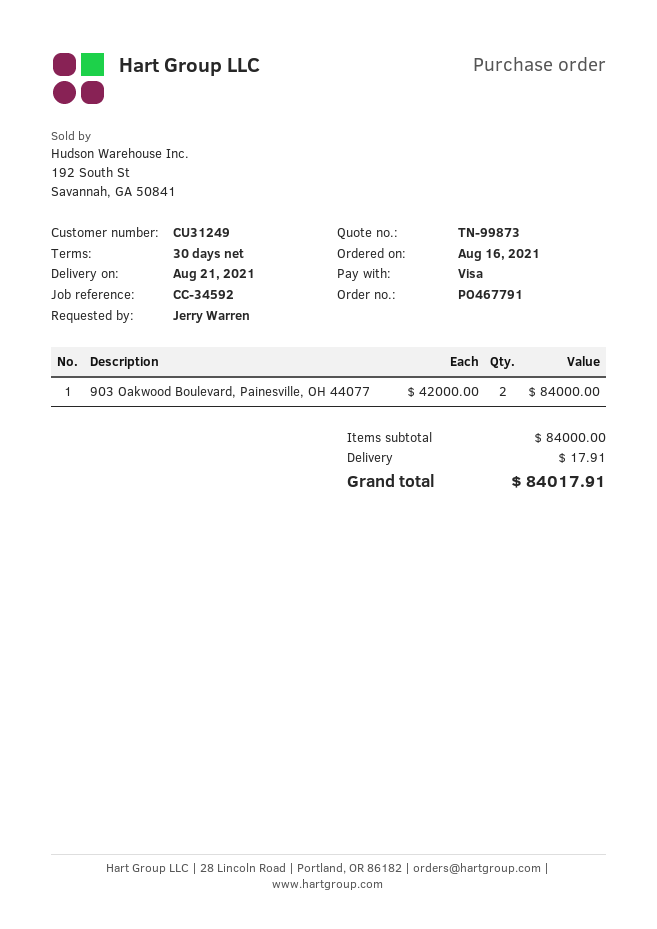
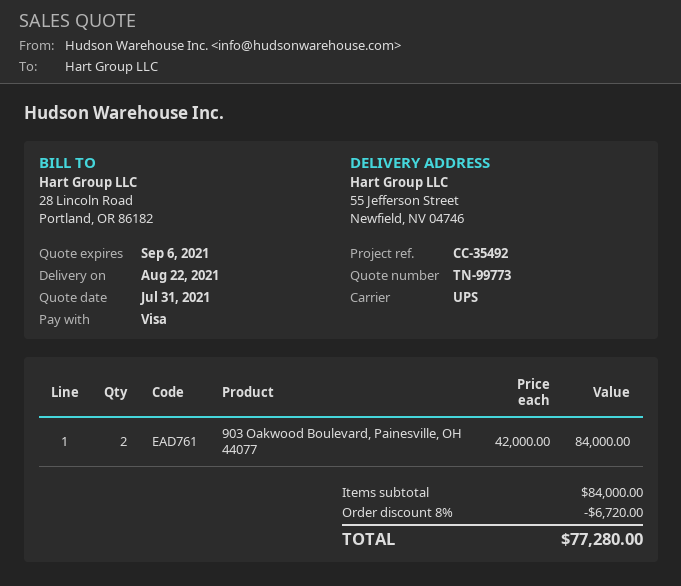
quote number: TN-99873 -> TN-99773
delivery date: 2021-08-21 -> 2021-08-22
reference: CC-34592 -> CC-35492
discount: none -> 8% = 6720.00
shipping: 17.91 -> none
total: 84017.91 -> 77280.00

